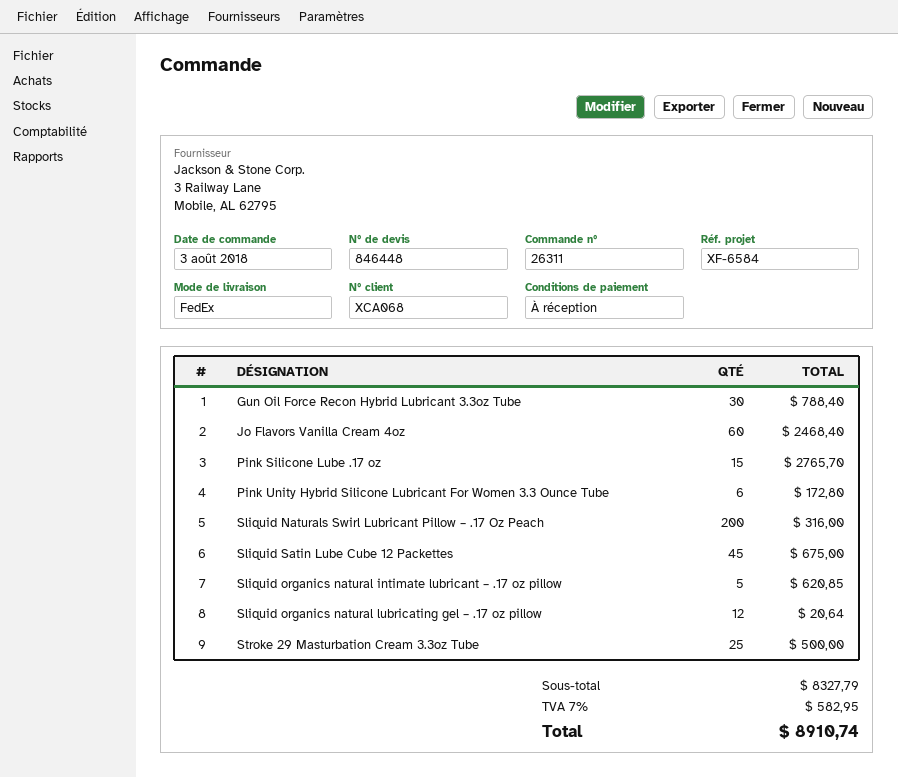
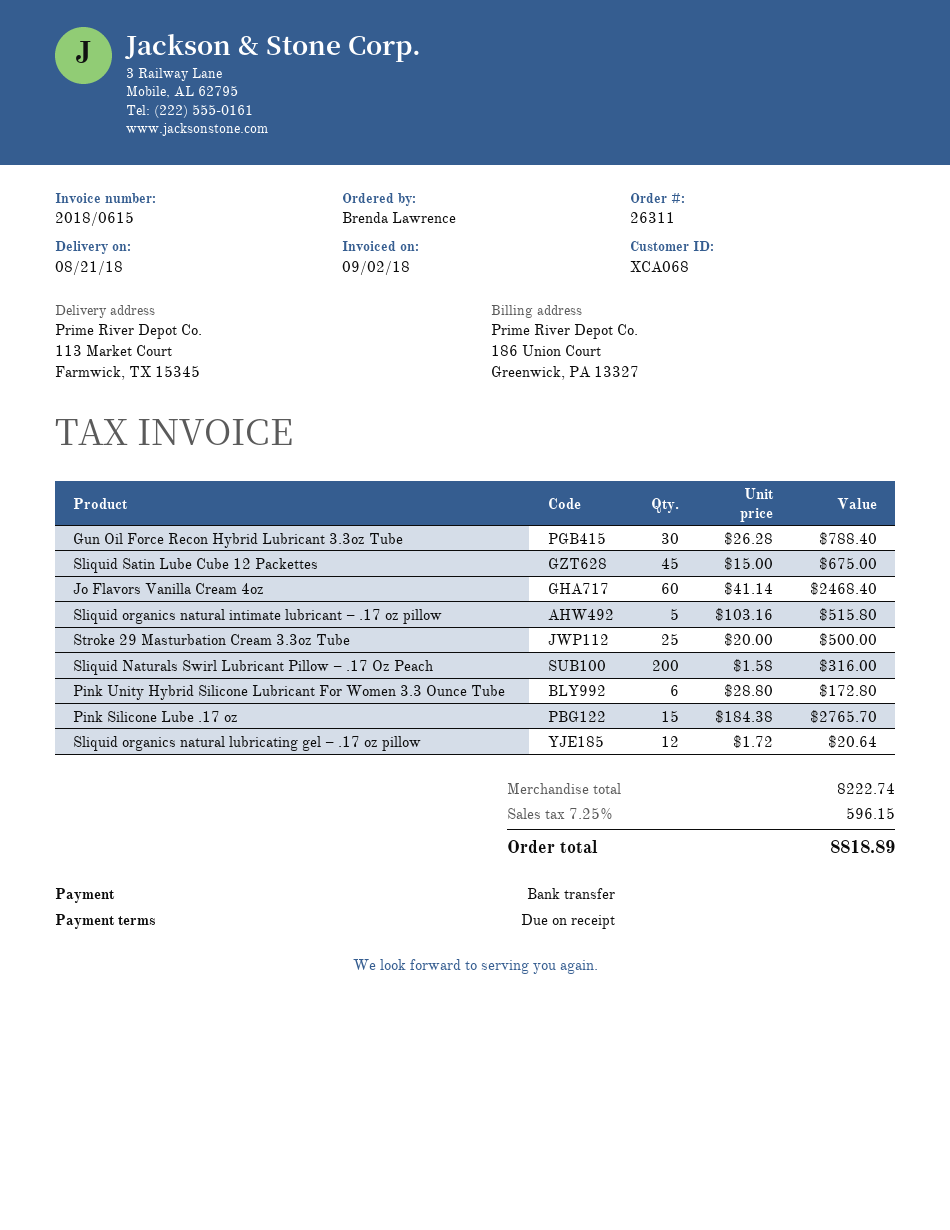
Sliquid organics natural intimate lubricant – .17 oz pillow: 5 for 620.85 -> 5 for 515.80
subtotal: 8327.79 -> 8222.74
tax: 7% = 582.95 -> 7.25% = 596.15
total: 8910.74 -> 8818.89

